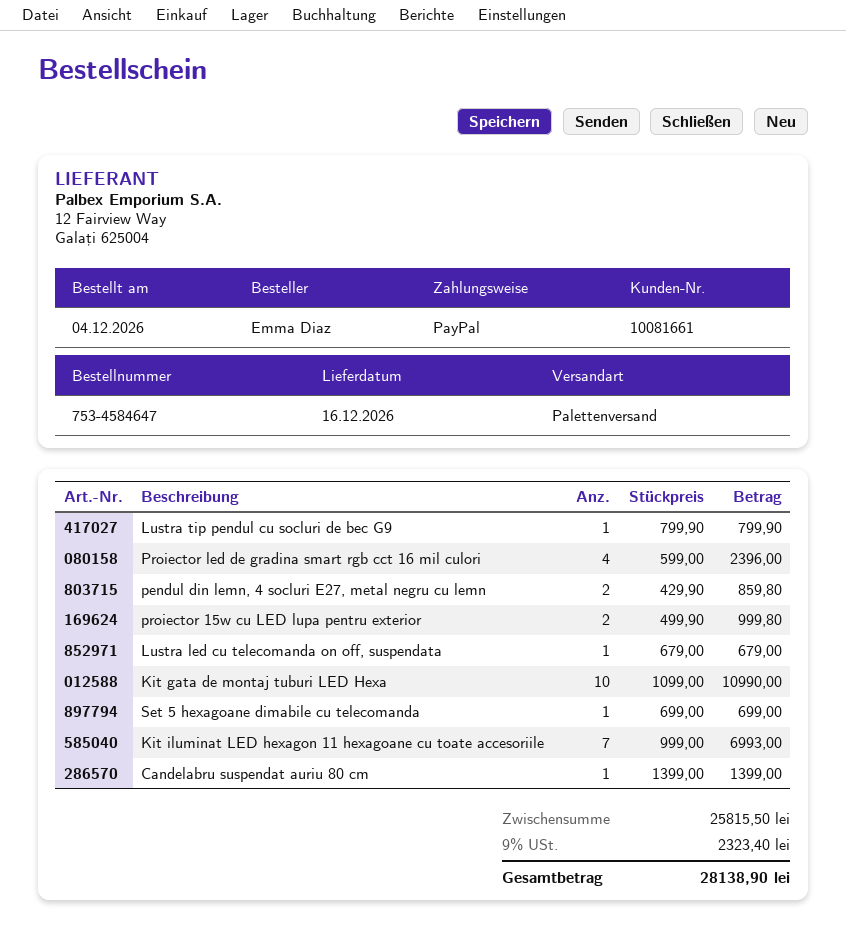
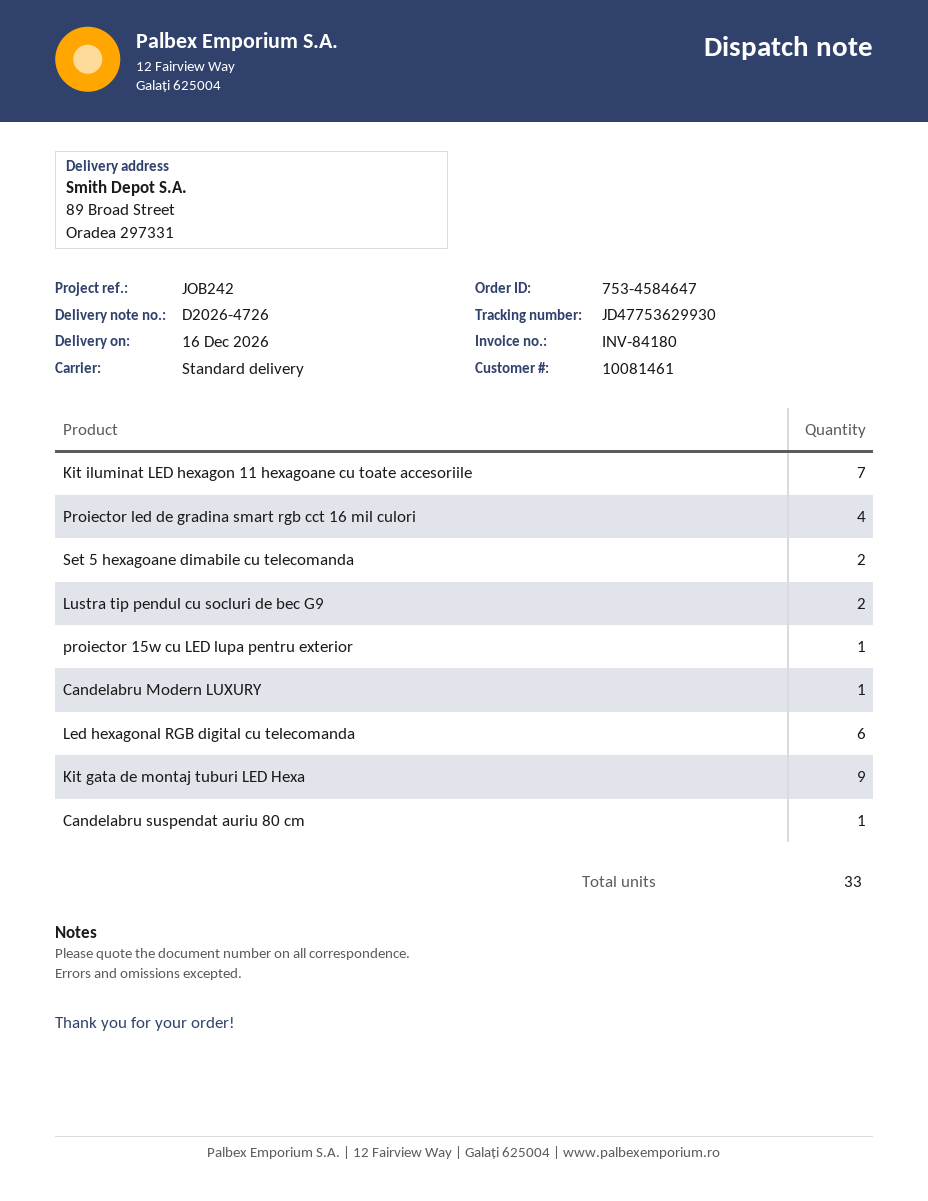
customer number: 10081661 -> 10081461
shipping method: pallet freight -> standard
Lustra tip pendul cu socluri de bec G9: 1 -> 2
pendul din lemn, 4 socluri E27, metal negru cu lemn: 2 -> none
proiector 15w cu LED lupa pentru exterior: 2 -> 1
Lustra led cu telecomanda on off, suspendata: 1 -> none
Kit gata de montaj tuburi LED Hexa: 10 -> 9
Set 5 hexagoane dimabile cu telecomanda: 1 -> 2
Candelabru Modern LUXURY: none -> 1
Led hexagonal RGB digital cu telecomanda: none -> 6

